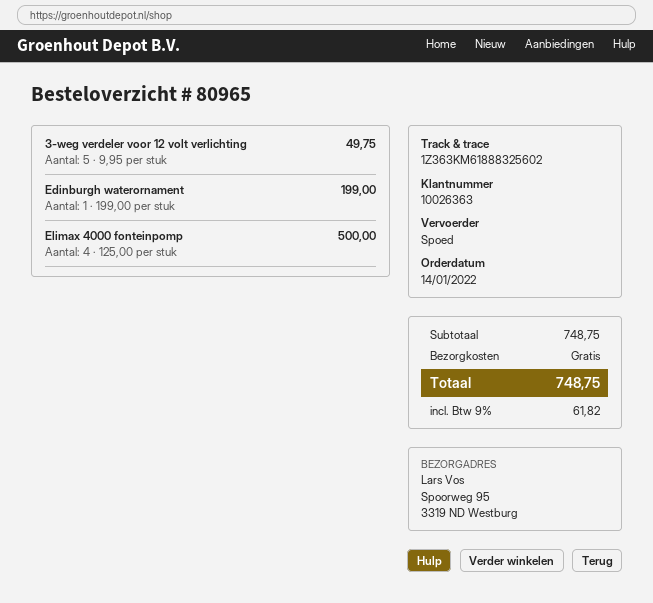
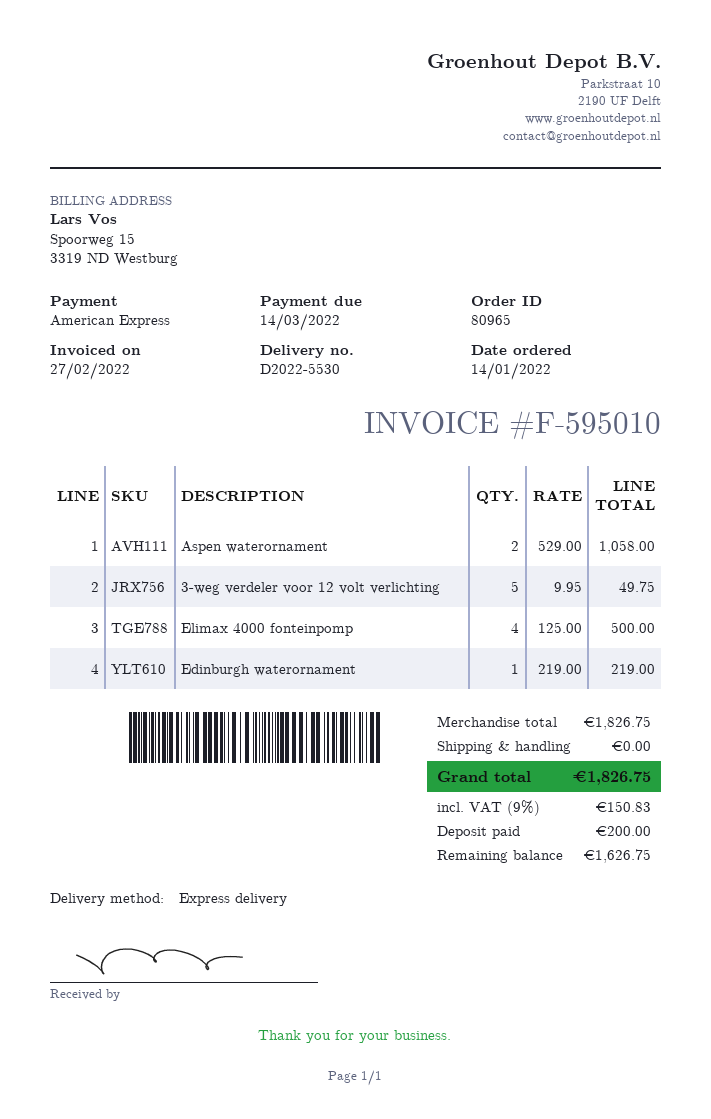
Edinburgh waterornament: 1 x 199.00 = 199.00 -> 1 x 219.00 = 219.00
Aspen waterornament: none -> 2 x 529.00 = 1058.00
subtotal: 748.75 -> 1826.75
tax: 9% = 61.82 -> 9% = 150.83
total: 748.75 -> 1826.75

